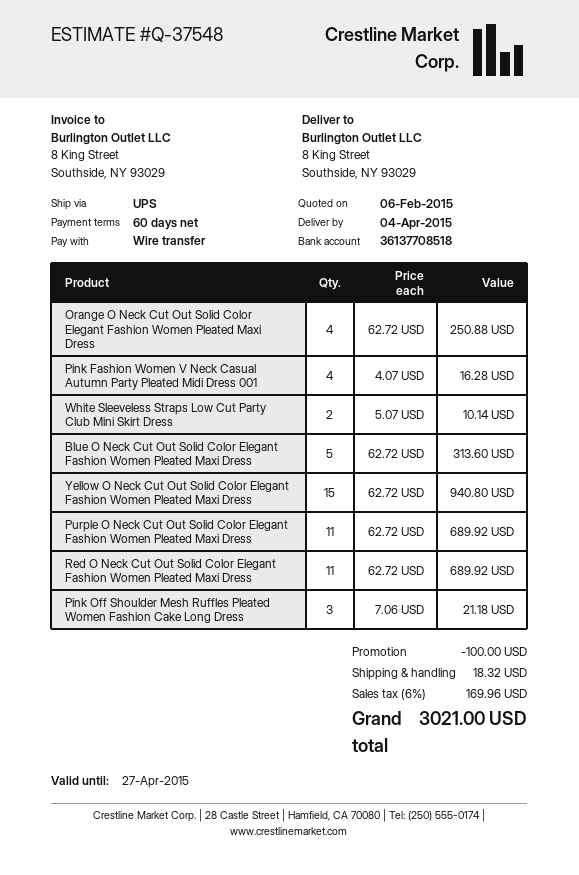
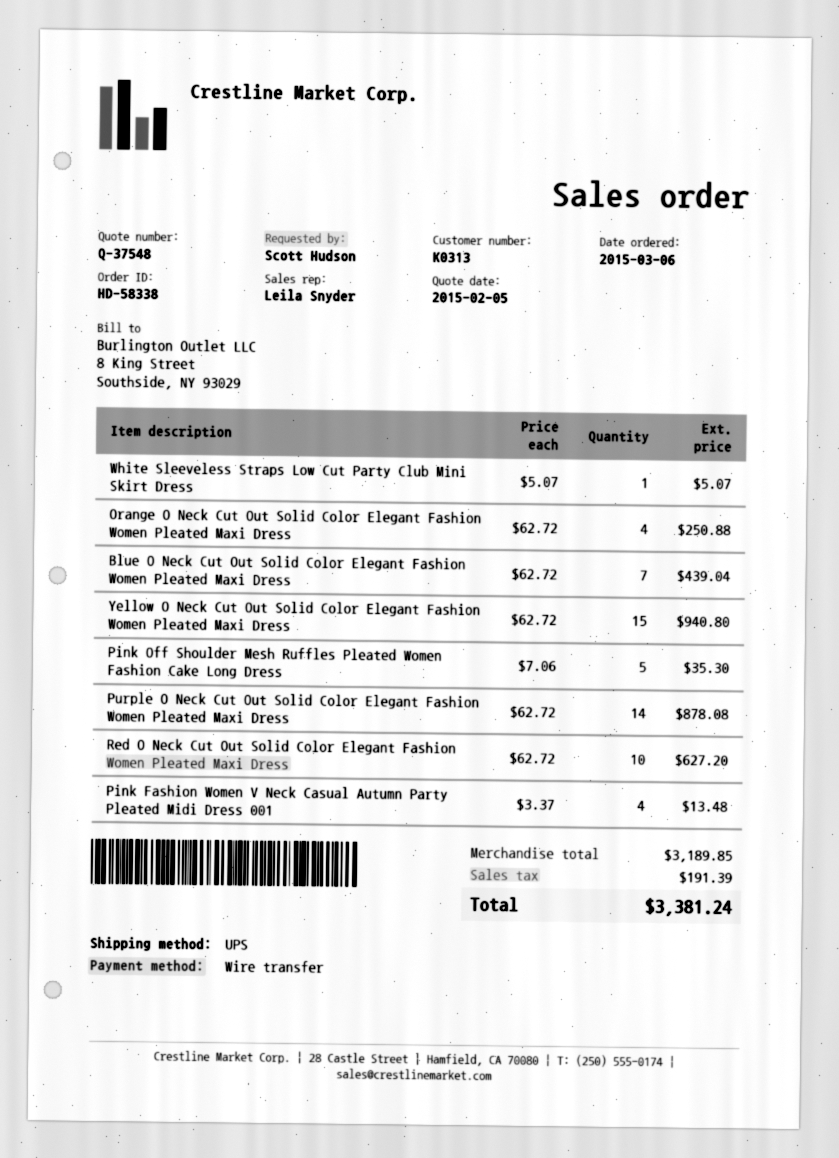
quote date: 2015-02-06 -> 2015-02-05
Pink Fashion Women V Neck Casual Autumn Party Pleated Midi Dress 001: 4 x 4.07 = 16.28 -> 4 x 3.37 = 13.48
White Sleeveless Straps Low Cut Party Club Mini Skirt Dress: 2 x 5.07 = 10.14 -> 1 x 5.07 = 5.07
Blue O Neck Cut Out Solid Color Elegant Fashion Women Pleated Maxi Dress: 5 x 62.72 = 313.60 -> 7 x 62.72 = 439.04
Purple O Neck Cut Out Solid Color Elegant Fashion Women Pleated Maxi Dress: 11 x 62.72 = 689.92 -> 14 x 62.72 = 878.08
Red O Neck Cut Out Solid Color Elegant Fashion Women Pleated Maxi Dress: 11 x 62.72 = 689.92 -> 10 x 62.72 = 627.20
Pink Off Shoulder Mesh Ruffles Pleated Women Fashion Cake Long Dress: 3 x 7.06 = 21.18 -> 5 x 7.06 = 35.30
discount: 100.00 -> none
shipping: 18.32 -> none
tax: 169.96 -> 191.39
total: 3021.00 -> 3381.24

